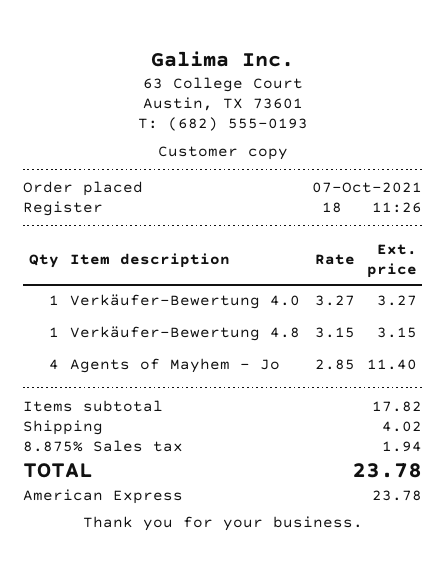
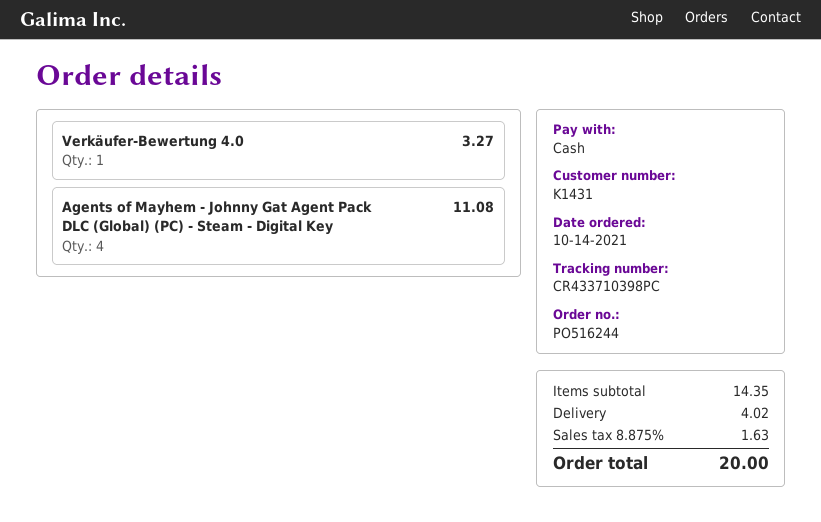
order date: 2021-10-07 -> 2021-10-14
payment method: American Express -> cash
Verkäufer-Bewertung 4.8: 1 for 3.15 -> none
Agents of Mayhem - Jo: 4 for 11.40 -> 4 for 11.08
subtotal: 17.82 -> 14.35
tax: 8.875% = 1.94 -> 8.875% = 1.63
total: 23.78 -> 20.00

